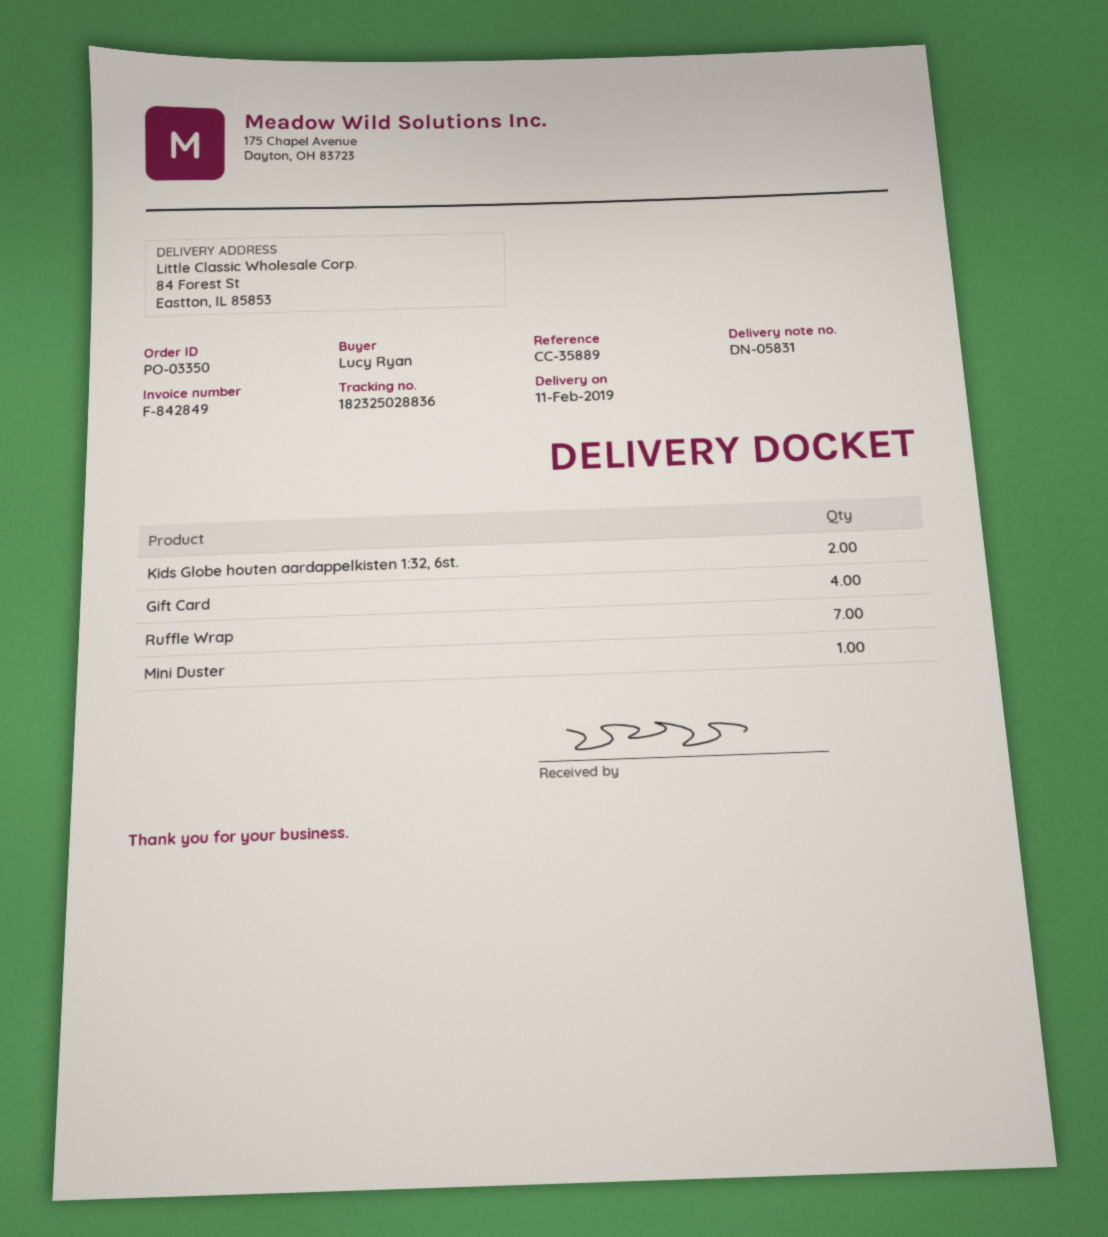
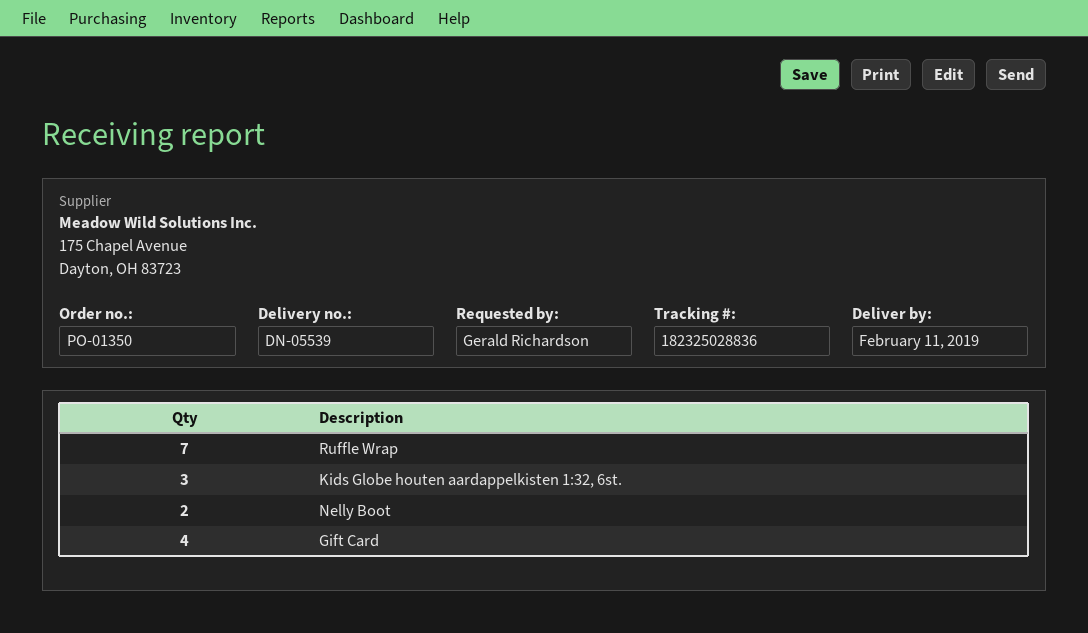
order number: PO-03350 -> PO-01350
delivery note number: DN-05831 -> DN-05539
ordered by: Lucy Ryan -> Gerald Richardson
Kids Globe houten aardappelkisten 1:32, 6st.: 2 -> 3
Mini Duster: 1 -> none
Nelly Boot: none -> 2

